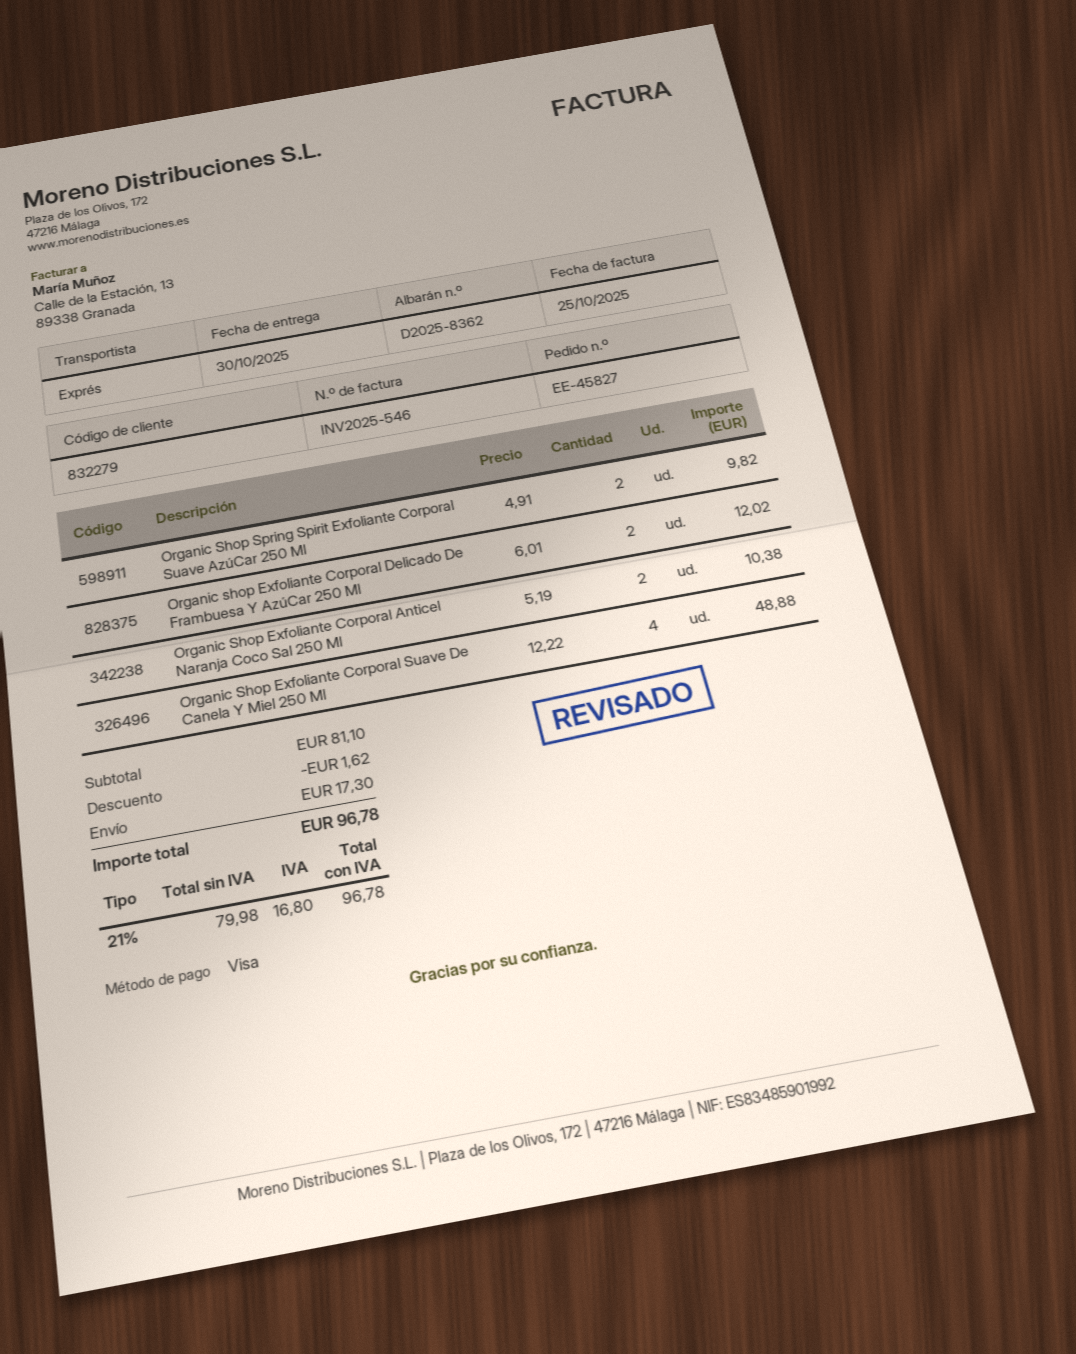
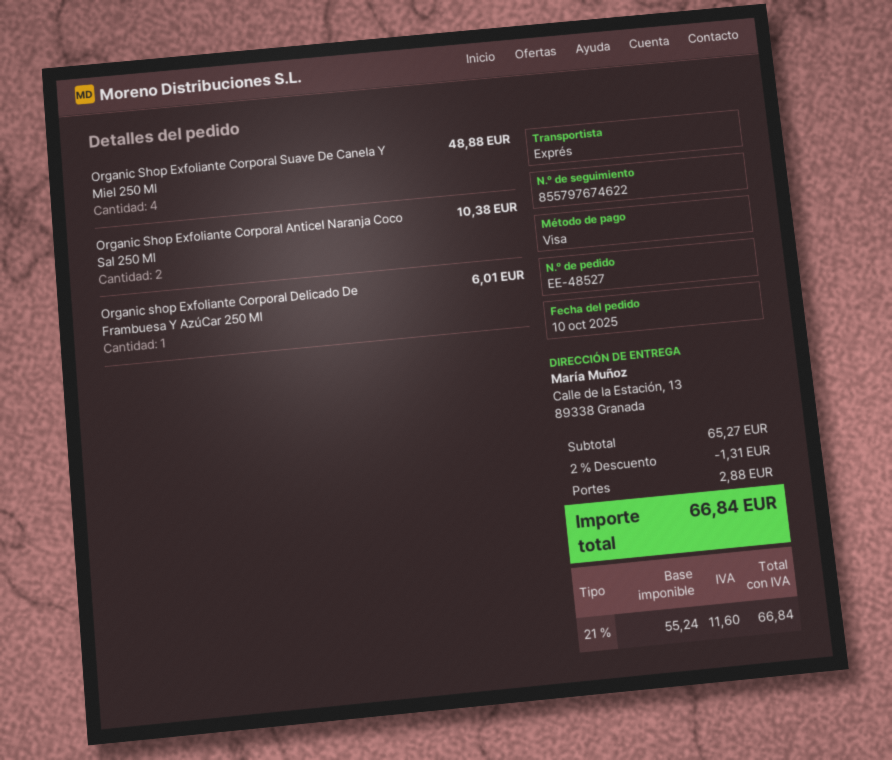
order number: EE-45827 -> EE-48527
Organic Shop Spring Spirit Exfoliante Corporal Suave AzúCar 250 Ml: 2 for 9.82 -> none
Organic shop Exfoliante Corporal Delicado De Frambuesa Y AzúCar 250 Ml: 2 for 12.02 -> 1 for 6.01
subtotal: 81.10 -> 65.27
discount: 1.62 -> 1.31
shipping: 17.30 -> 2.88
net: 79.98 -> 55.24
tax: 21% = 16.80 -> 21% = 11.60
total: 96.78 -> 66.84

